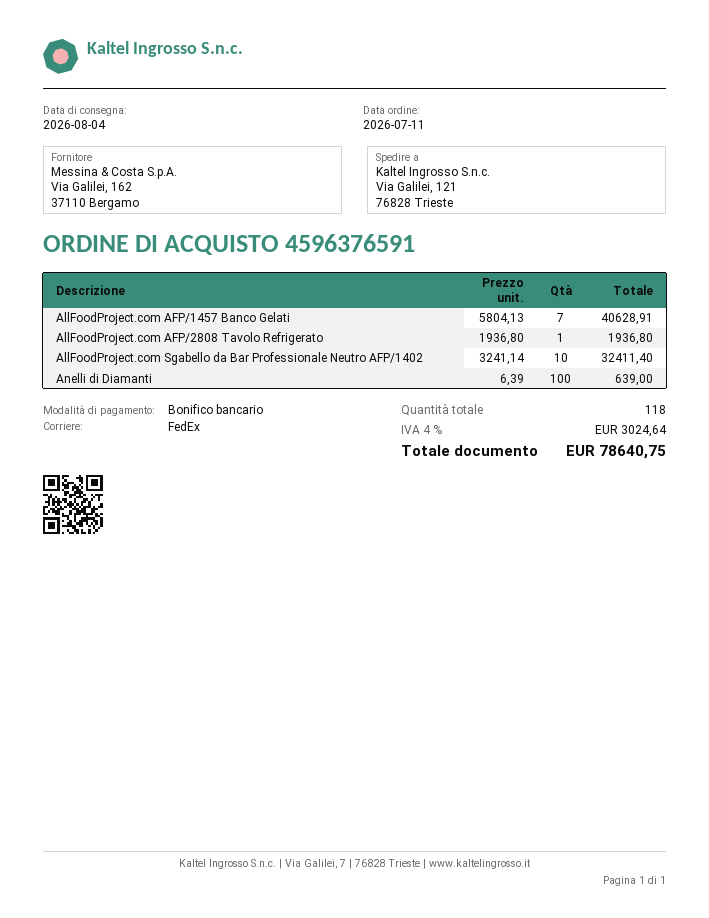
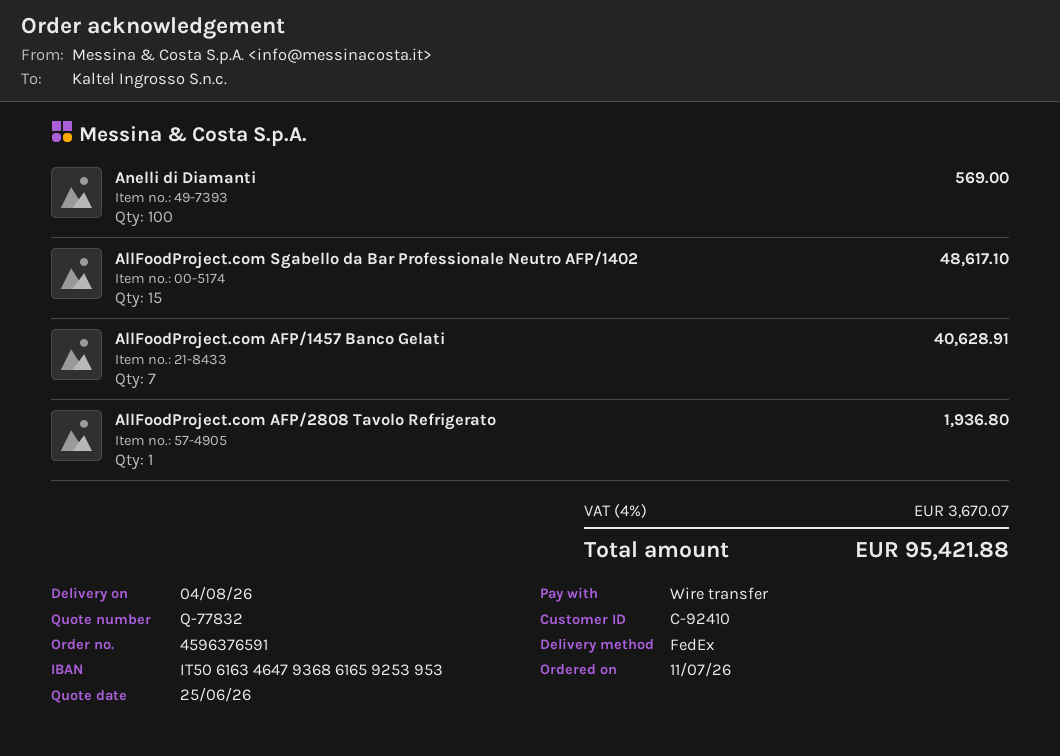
AllFoodProject.com Sgabello da Bar Professionale Neutro AFP/1402: 10 for 32411.40 -> 15 for 48617.10
Anelli di Diamanti: 100 for 639.00 -> 100 for 569.00
tax: 4% = 3024.64 -> 4% = 3670.07
total: 78640.75 -> 95421.88

